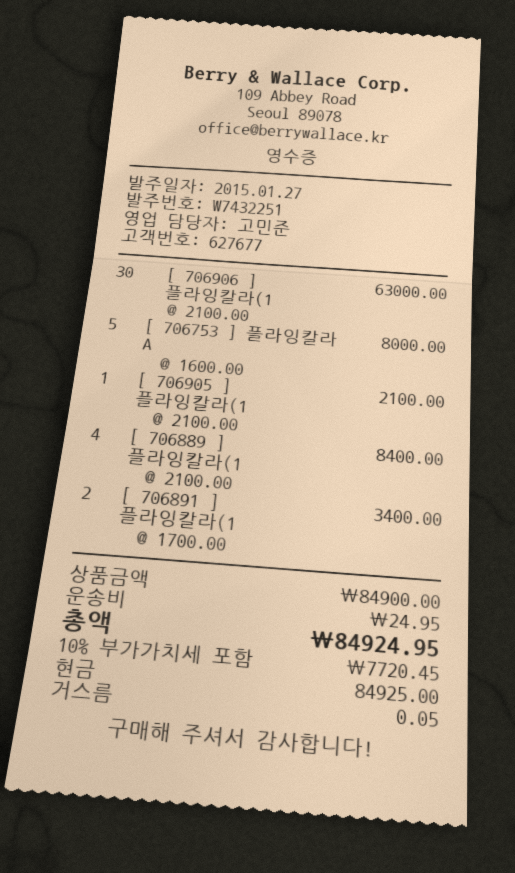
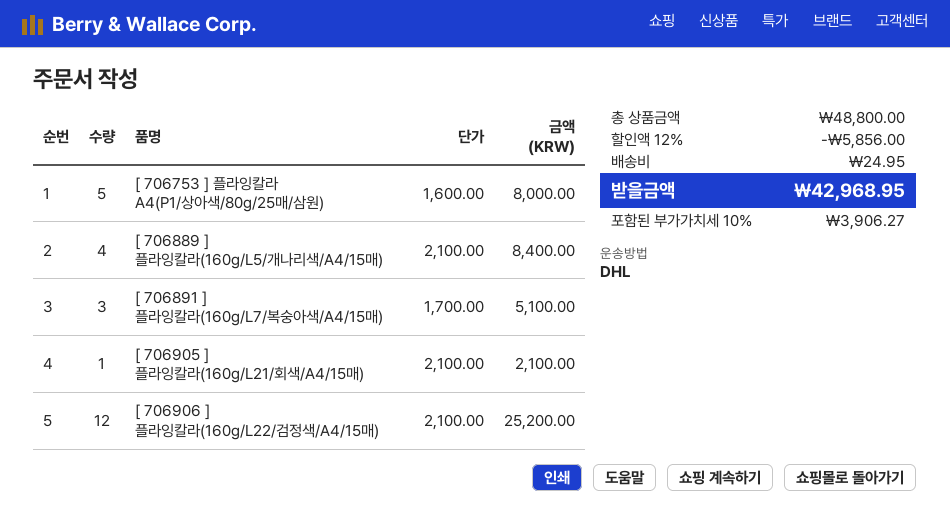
[ 706906 ] 플라잉칼라(1: 30 x 2100.00 = 63000.00 -> 12 x 2100.00 = 25200.00
[ 706891 ] 플라잉칼라(1: 2 x 1700.00 = 3400.00 -> 3 x 1700.00 = 5100.00
subtotal: 84900.00 -> 48800.00
discount: none -> 12% = 5856.00
tax: 10% = 7720.45 -> 10% = 3906.27
total: 84924.95 -> 42968.95

